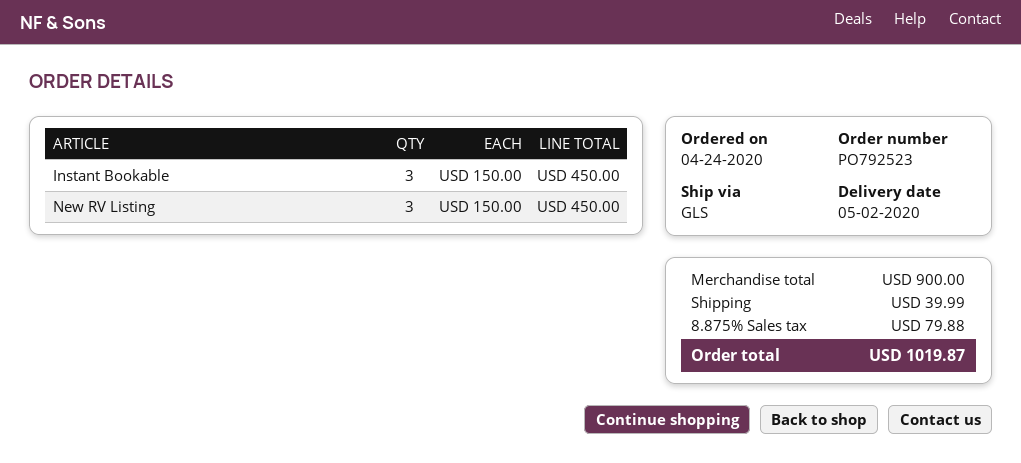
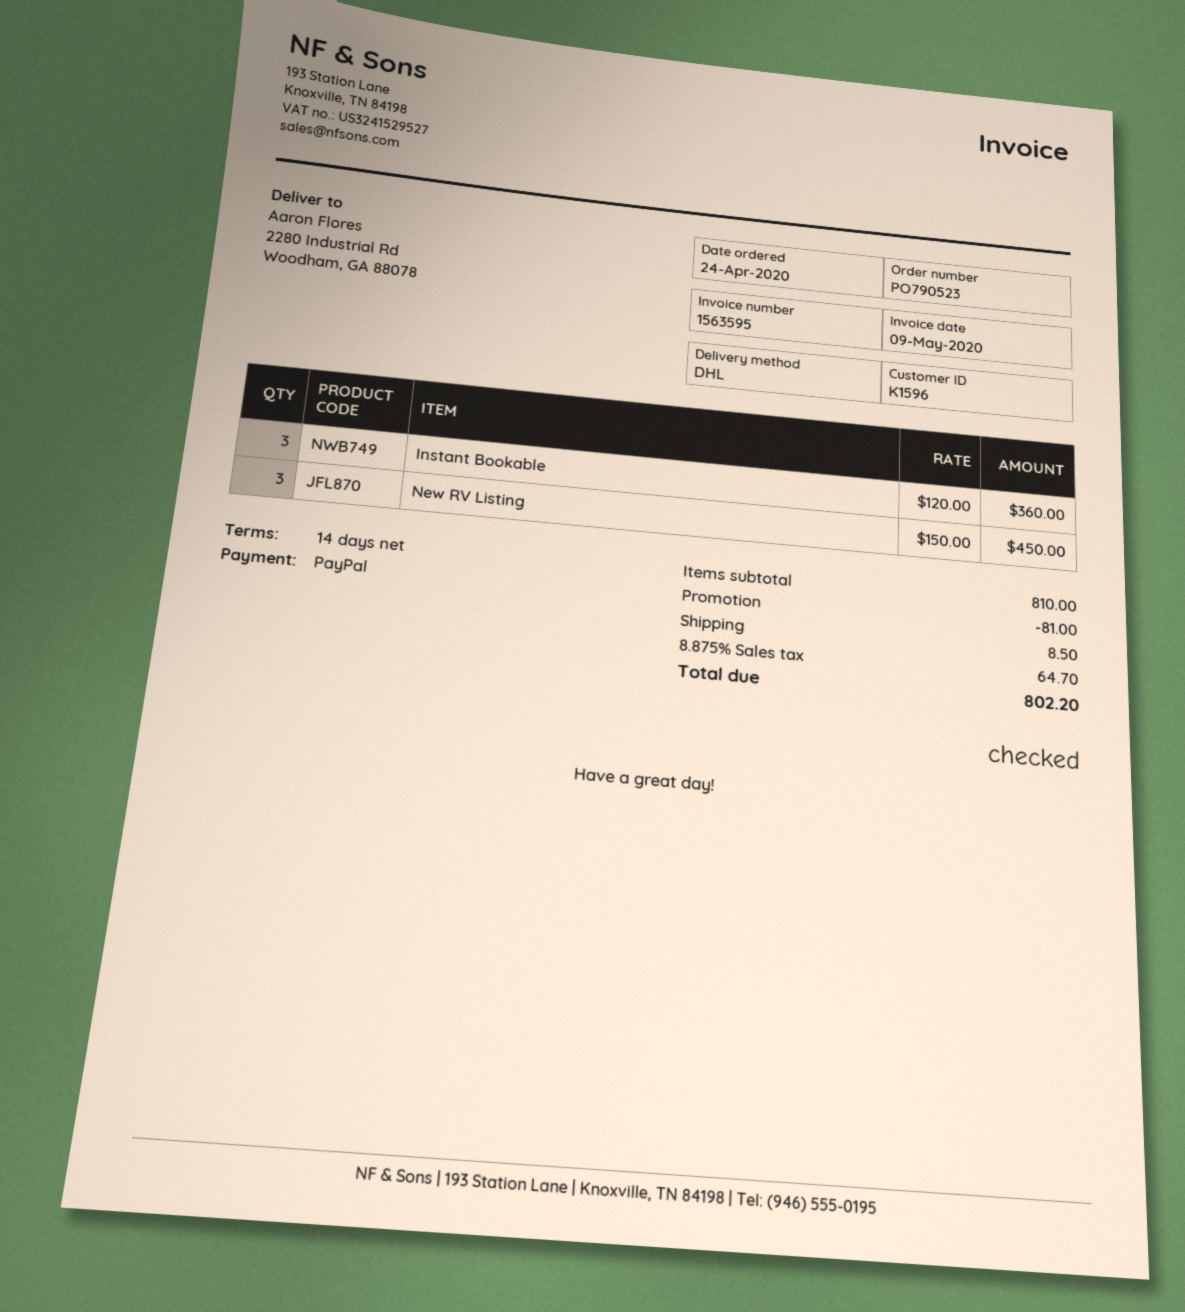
order number: PO792523 -> PO790523
shipping method: GLS -> DHL
Instant Bookable: 3 x 150.00 = 450.00 -> 3 x 120.00 = 360.00
subtotal: 900.00 -> 810.00
discount: none -> 81.00
shipping: 39.99 -> 8.50
tax: 8.875% = 79.88 -> 8.875% = 64.70
total: 1019.87 -> 802.20

